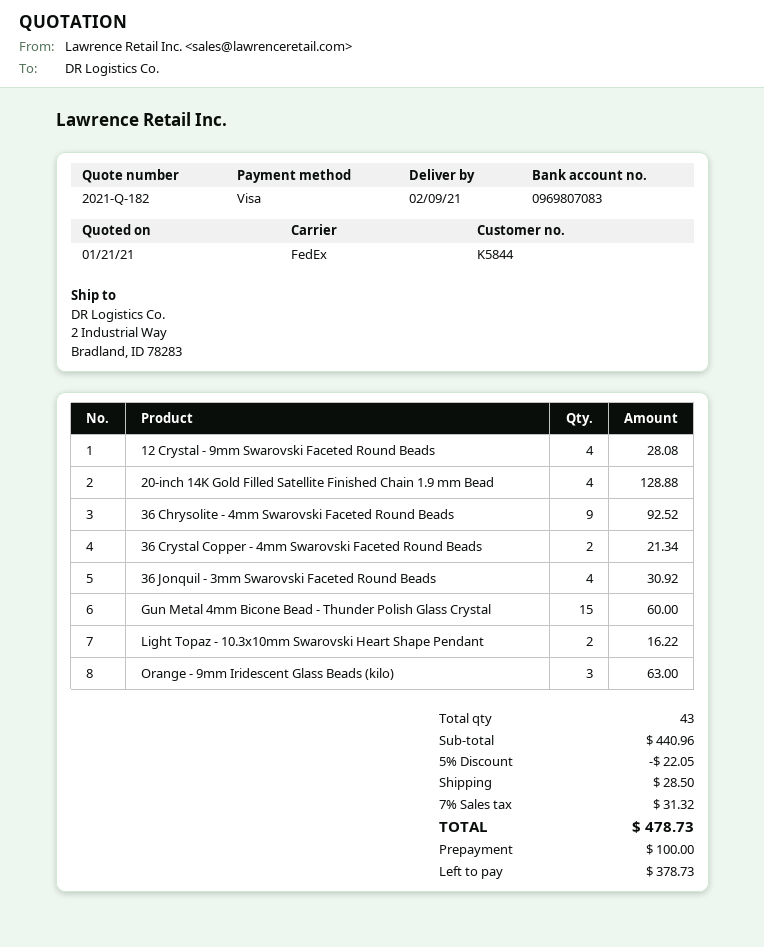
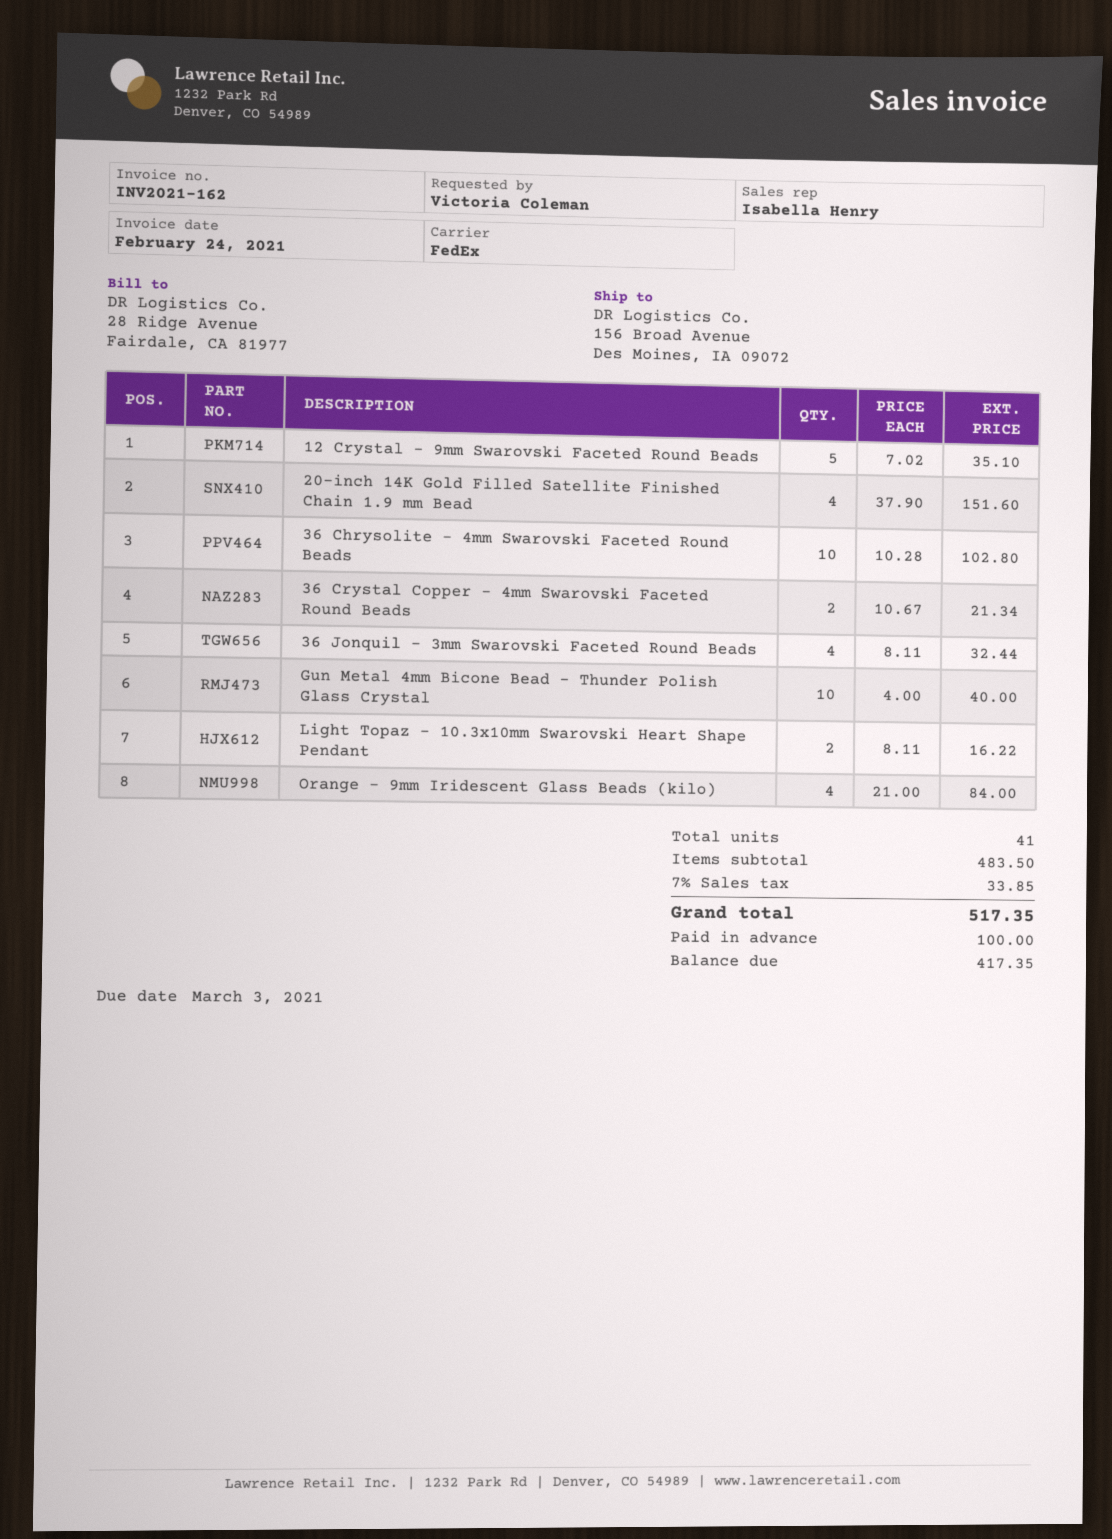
ship to: 2 Industrial Way, Bradland, ID 78283 -> 156 Broad Avenue, Des Moines, IA 09072
12 Crystal - 9mm Swarovski Faceted Round Beads: 4 for 28.08 -> 5 for 35.10
20-inch 14K Gold Filled Satellite Finished Chain 1.9 mm Bead: 4 for 128.88 -> 4 for 151.60
36 Chrysolite - 4mm Swarovski Faceted Round Beads: 9 for 92.52 -> 10 for 102.80
36 Jonquil - 3mm Swarovski Faceted Round Beads: 4 for 30.92 -> 4 for 32.44
Gun Metal 4mm Bicone Bead - Thunder Polish Glass Crystal: 15 for 60.00 -> 10 for 40.00
Orange - 9mm Iridescent Glass Beads (kilo): 3 for 63.00 -> 4 for 84.00
total quantity: 43 -> 41
subtotal: 440.96 -> 483.50
discount: 5% = 22.05 -> none
shipping: 28.50 -> none
tax: 7% = 31.32 -> 7% = 33.85
total: 478.73 -> 517.35
balance: 378.73 -> 417.35

